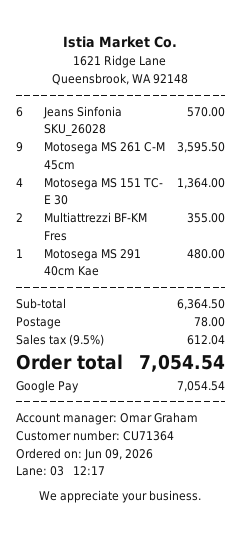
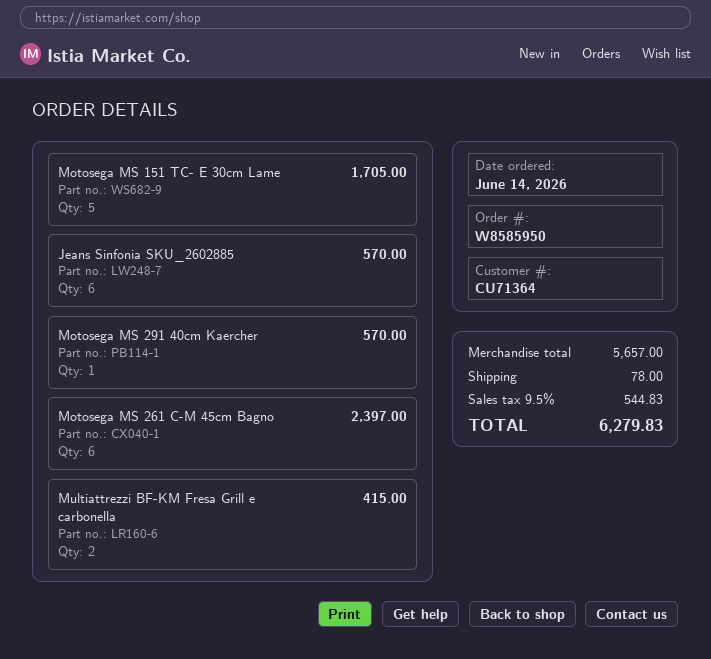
order date: 2026-06-09 -> 2026-06-14
Motosega MS 261 C-M 45cm: 9 for 3595.50 -> 6 for 2397.00
Motosega MS 151 TC- E 30: 4 for 1364.00 -> 5 for 1705.00
Multiattrezzi BF-KM Fres: 2 for 355.00 -> 2 for 415.00
Motosega MS 291 40cm Kae: 1 for 480.00 -> 1 for 570.00
subtotal: 6364.50 -> 5657.00
tax: 9.5% = 612.04 -> 9.5% = 544.83
total: 7054.54 -> 6279.83

